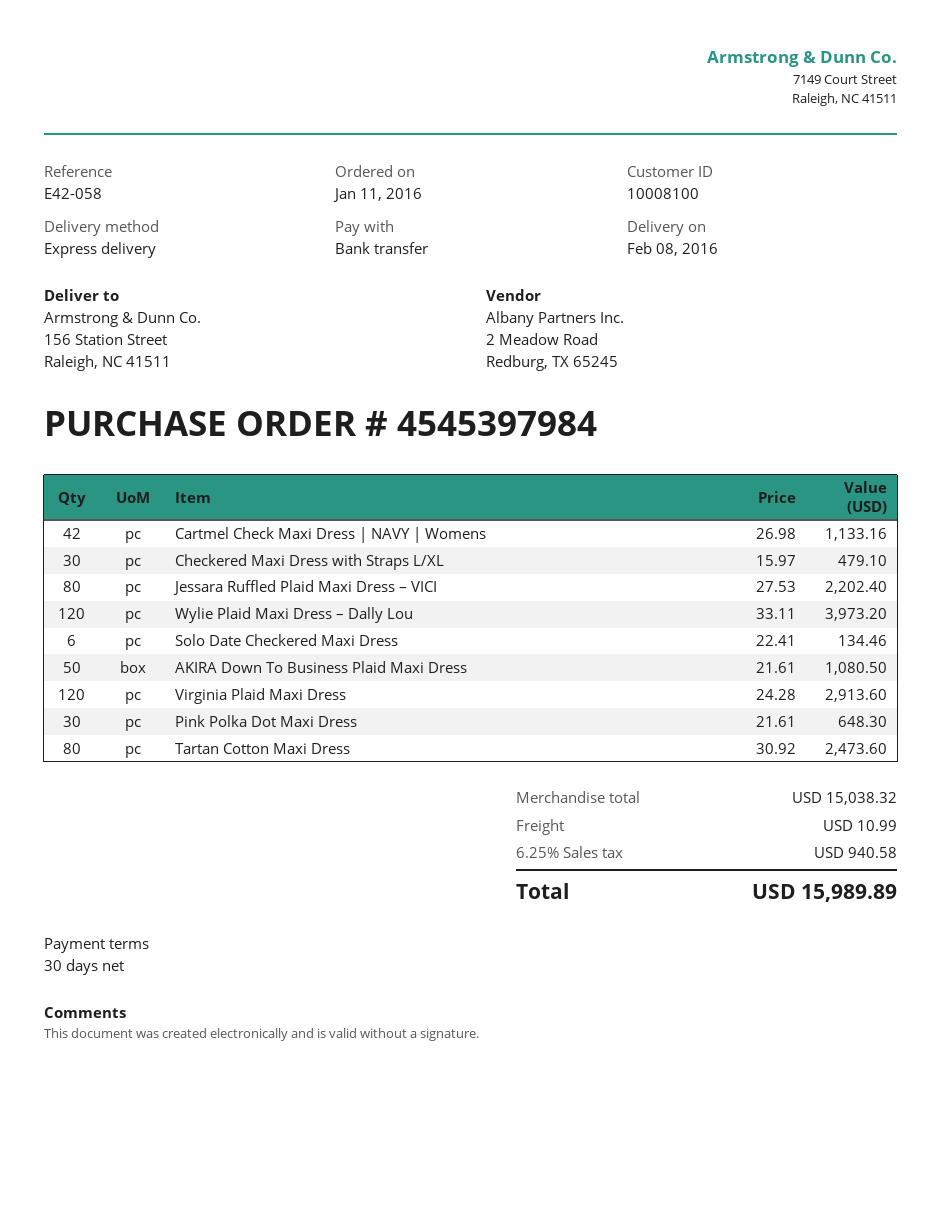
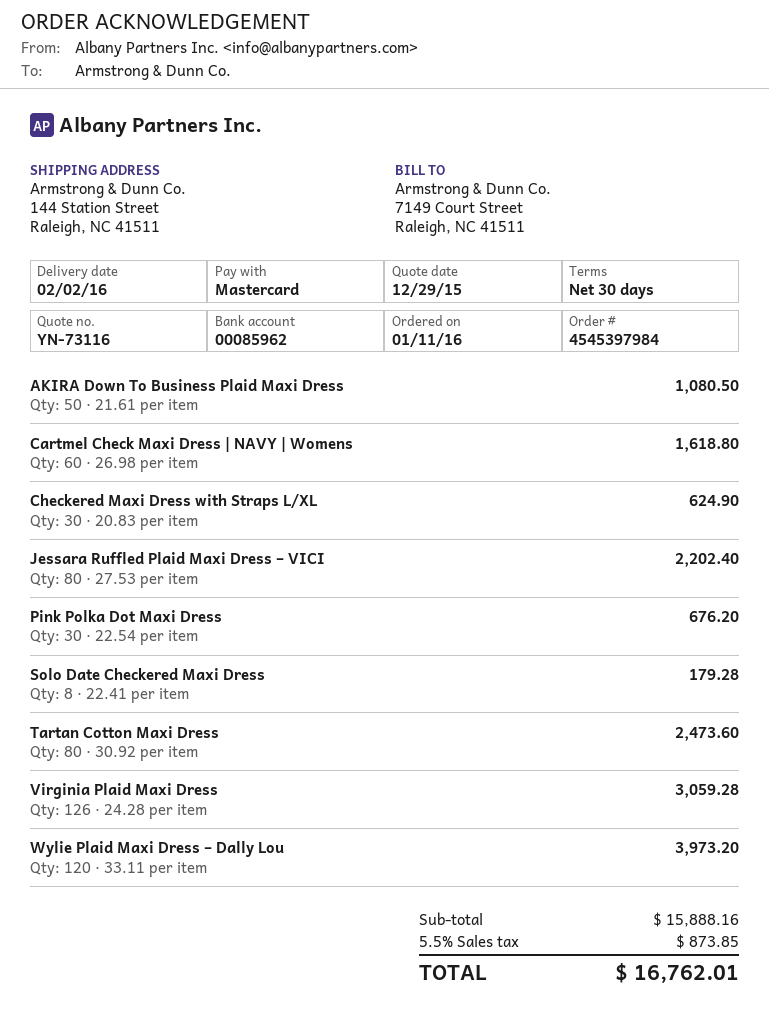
delivery date: 2016-02-08 -> 2016-02-02
payment method: bank transfer -> Mastercard
ship to: 156 Station Street, Raleigh, NC 41511 -> 144 Station Street, Raleigh, NC 41511
Cartmel Check Maxi Dress | NAVY | Womens: 42 x 26.98 = 1133.16 -> 60 x 26.98 = 1618.80
Checkered Maxi Dress with Straps L/XL: 30 x 15.97 = 479.10 -> 30 x 20.83 = 624.90
Solo Date Checkered Maxi Dress: 6 x 22.41 = 134.46 -> 8 x 22.41 = 179.28
Virginia Plaid Maxi Dress: 120 x 24.28 = 2913.60 -> 126 x 24.28 = 3059.28
Pink Polka Dot Maxi Dress: 30 x 21.61 = 648.30 -> 30 x 22.54 = 676.20
subtotal: 15038.32 -> 15888.16
shipping: 10.99 -> none
tax: 6.25% = 940.58 -> 5.5% = 873.85
total: 15989.89 -> 16762.01

